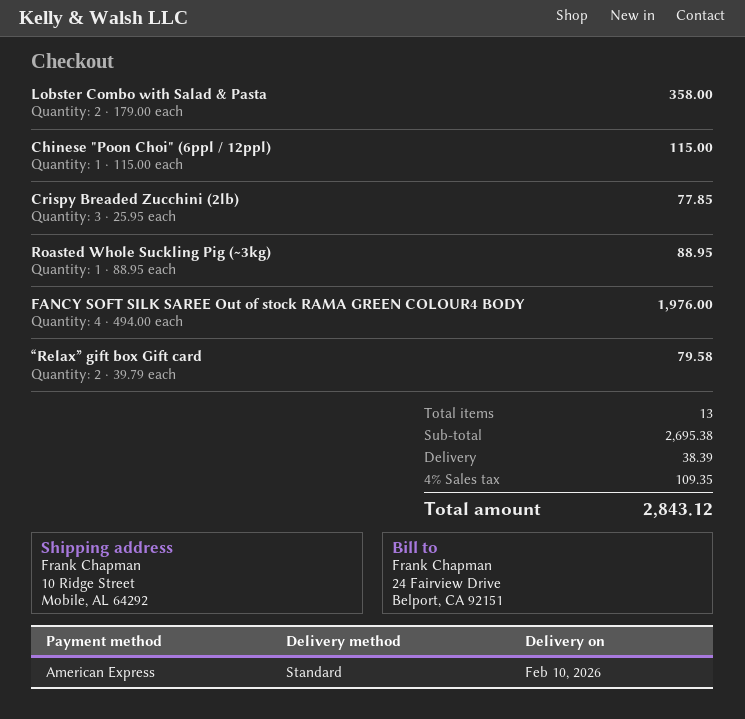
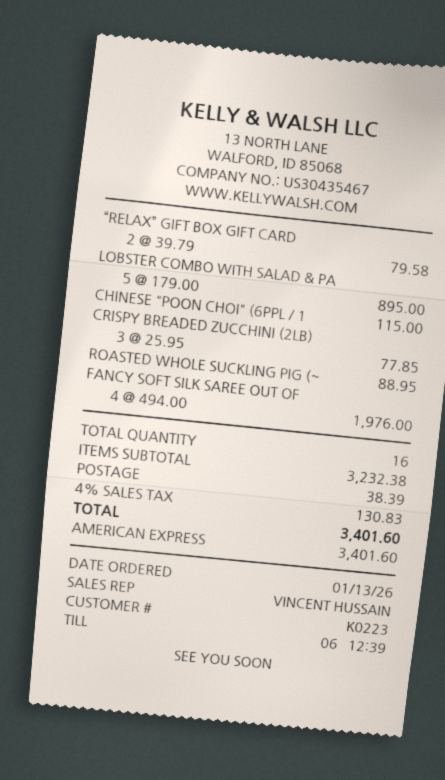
Lobster Combo with Salad & Pasta: 2 x 179.00 = 358.00 -> 5 x 179.00 = 895.00
total quantity: 13 -> 16
subtotal: 2695.38 -> 3232.38
tax: 4% = 109.35 -> 4% = 130.83
total: 2843.12 -> 3401.60

